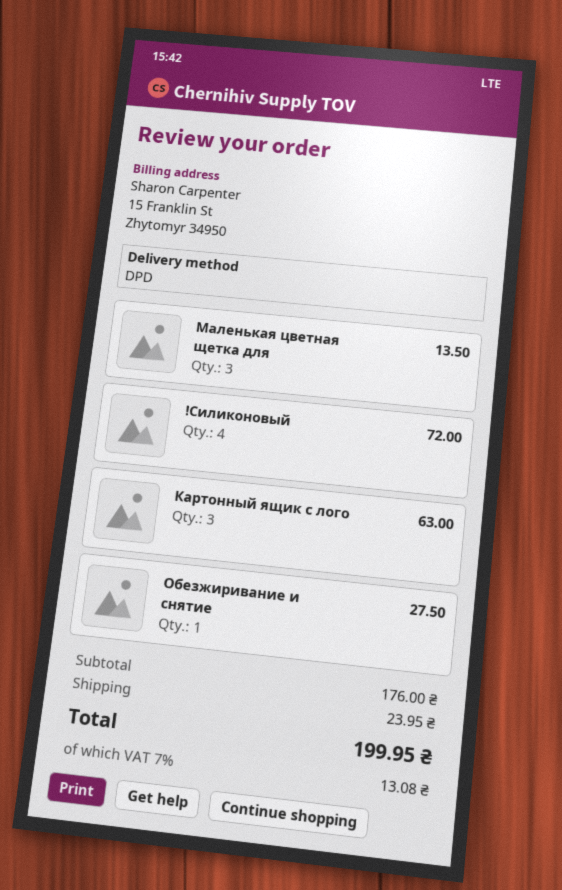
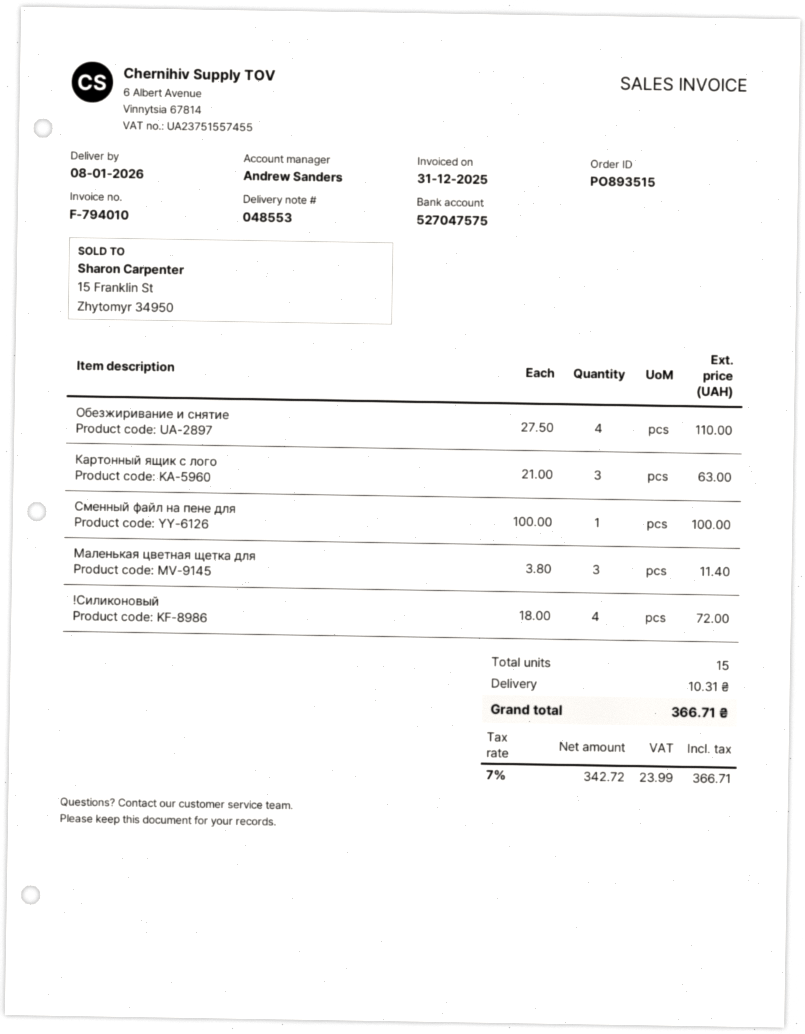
Маленькая цветная щетка для: 3 for 13.50 -> 3 for 11.40
Обезжиривание и снятие: 1 for 27.50 -> 4 for 110.00
Сменный файл на пене для: none -> 1 for 100.00
shipping: 23.95 -> 10.31
tax: 7% = 13.08 -> 7% = 23.99
total: 199.95 -> 366.71

